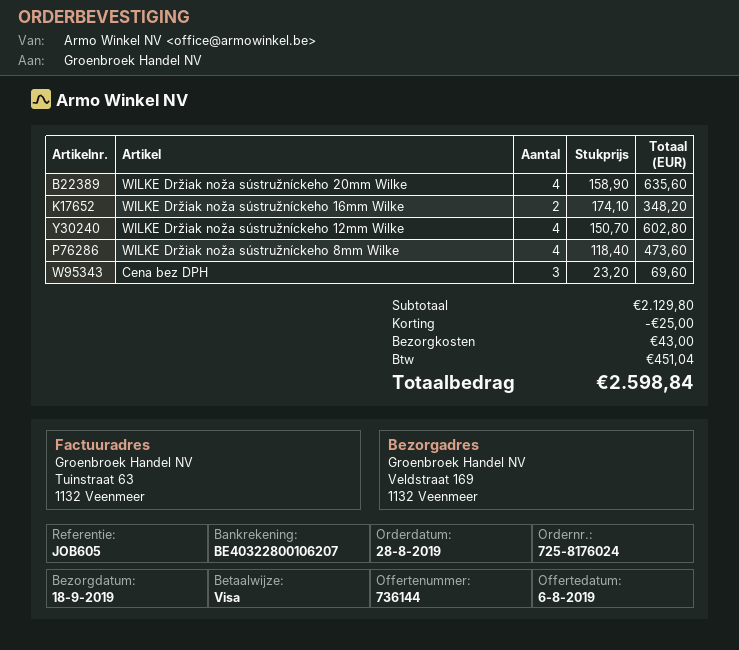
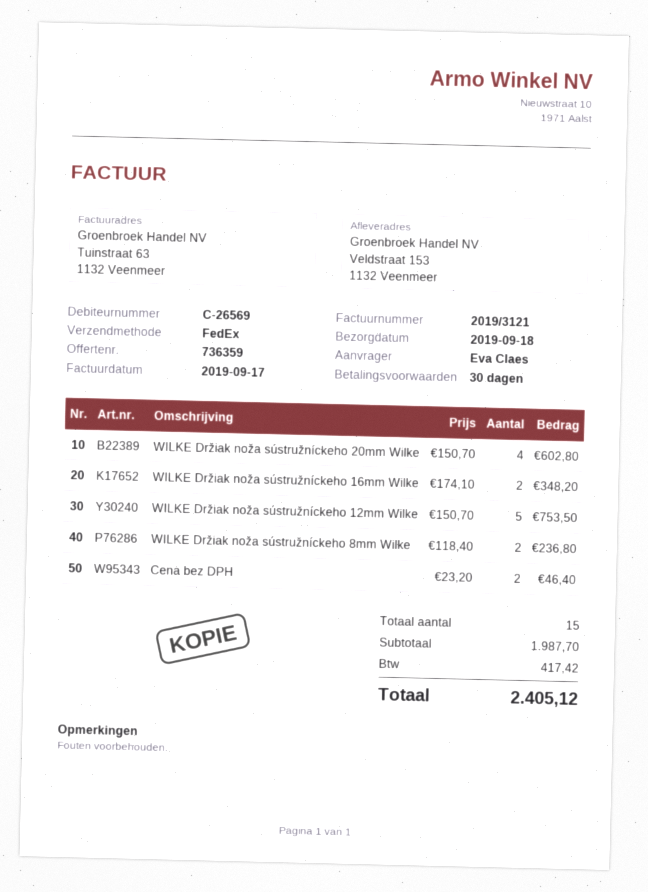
quote number: 736144 -> 736359
ship to: Veldstraat 169, 1132 Veenmeer -> Veldstraat 153, 1132 Veenmeer
WILKE Držiak noža sústružníckeho 20mm Wilke: 4 x 158.90 = 635.60 -> 4 x 150.70 = 602.80
WILKE Držiak noža sústružníckeho 12mm Wilke: 4 x 150.70 = 602.80 -> 5 x 150.70 = 753.50
WILKE Držiak noža sústružníckeho 8mm Wilke: 4 x 118.40 = 473.60 -> 2 x 118.40 = 236.80
Cena bez DPH: 3 x 23.20 = 69.60 -> 2 x 23.20 = 46.40
subtotal: 2129.80 -> 1987.70
discount: 25.00 -> none
shipping: 43.00 -> none
tax: 451.04 -> 417.42
total: 2598.84 -> 2405.12

